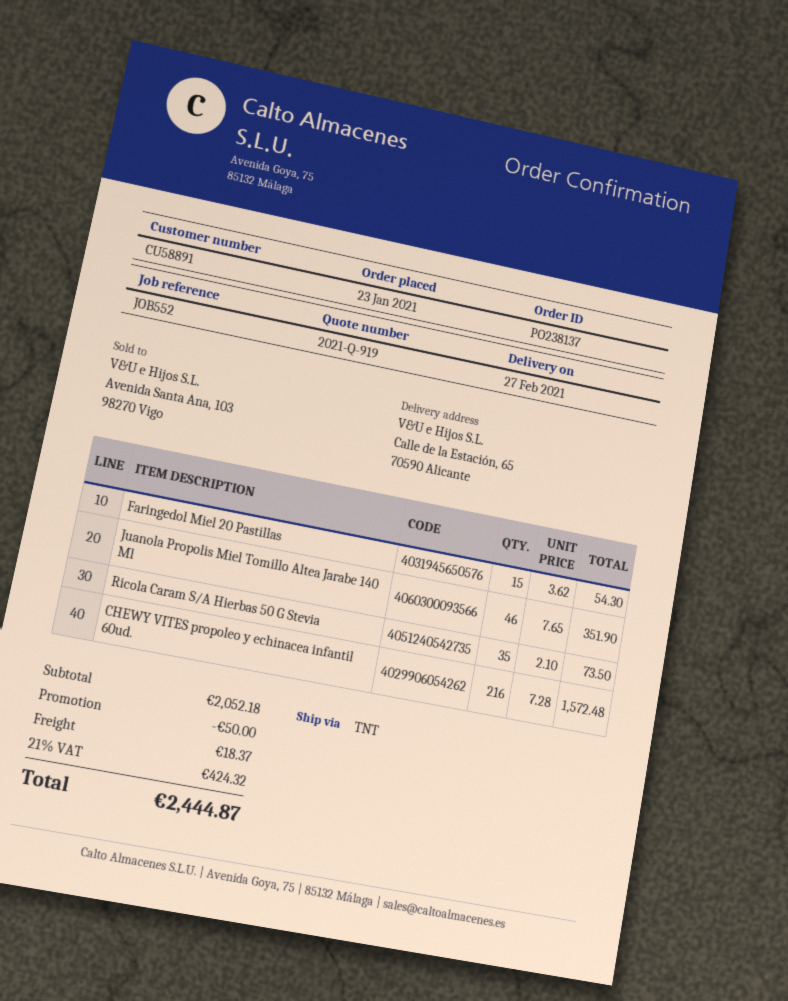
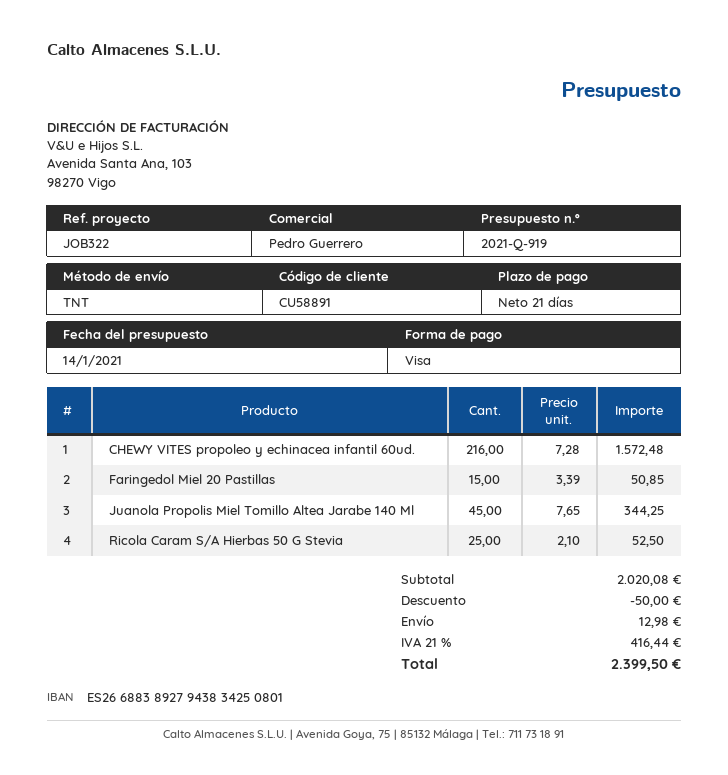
reference: JOB552 -> JOB322
Faringedol Miel 20 Pastillas: 15 x 3.62 = 54.30 -> 15 x 3.39 = 50.85
Juanola Propolis Miel Tomillo Altea Jarabe 140 Ml: 46 x 7.65 = 351.90 -> 45 x 7.65 = 344.25
Ricola Caram S/A Hierbas 50 G Stevia: 35 x 2.10 = 73.50 -> 25 x 2.10 = 52.50
subtotal: 2052.18 -> 2020.08
shipping: 18.37 -> 12.98
tax: 21% = 424.32 -> 21% = 416.44
total: 2444.87 -> 2399.50

